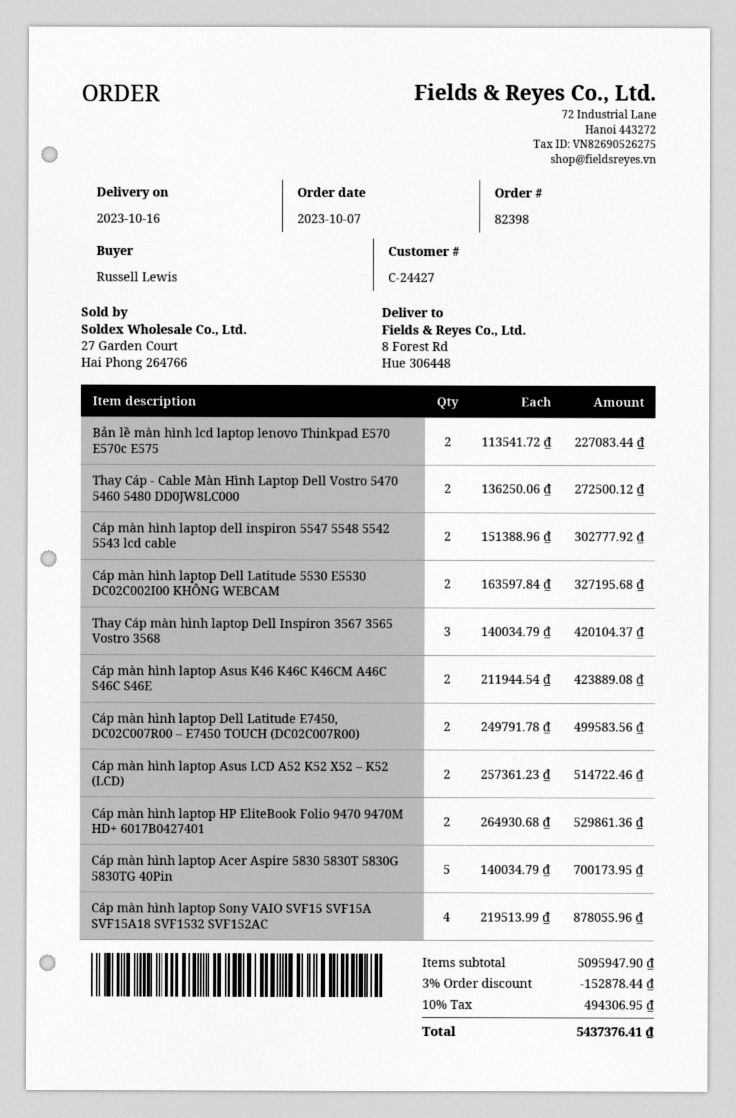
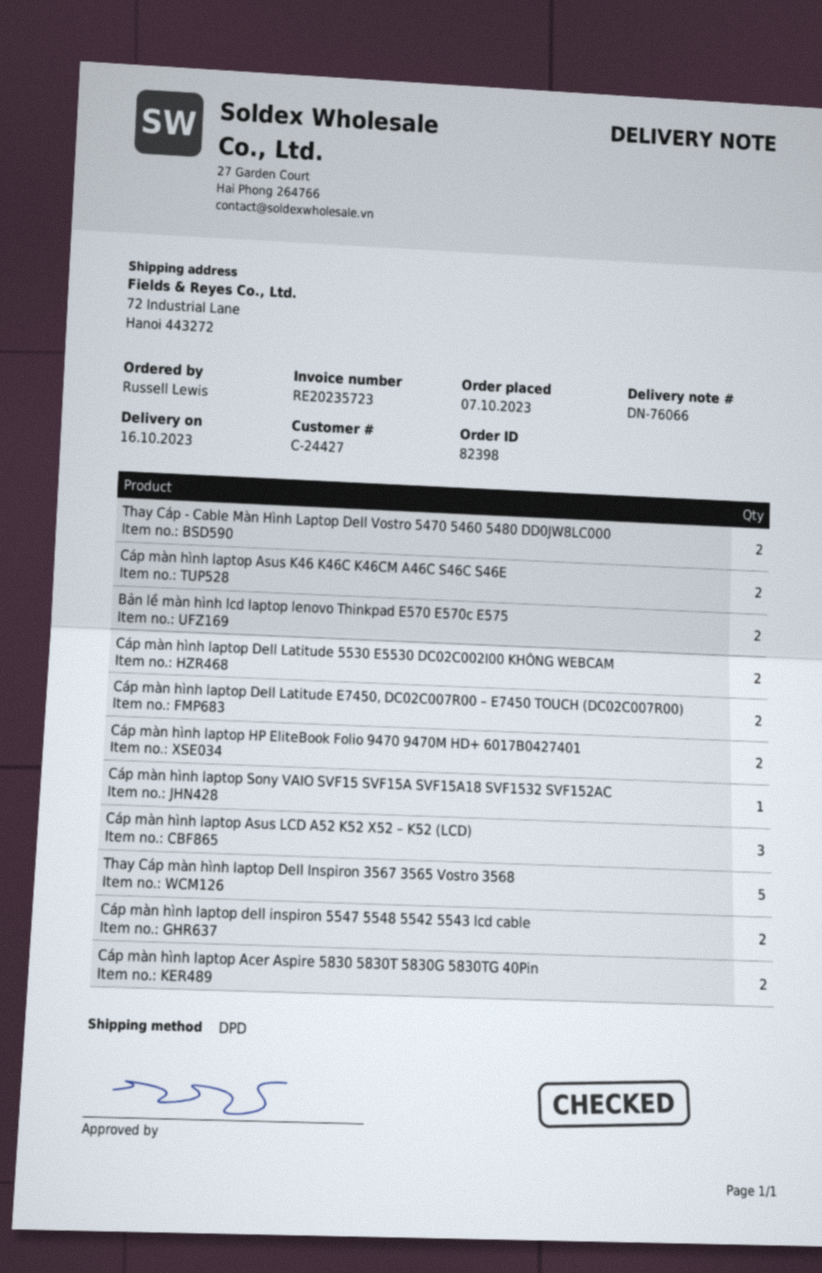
ship to: 8 Forest Rd, Hue 306448 -> 72 Industrial Lane, Hanoi 443272
Thay Cáp màn hình laptop Dell Inspiron 3567 3565 Vostro 3568: 3 -> 5
Cáp màn hình laptop Asus LCD A52 K52 X52 – K52 (LCD): 2 -> 3
Cáp màn hình laptop Acer Aspire 5830 5830T 5830G 5830TG 40Pin: 5 -> 2
Cáp màn hình laptop Sony VAIO SVF15 SVF15A SVF15A18 SVF1532 SVF152AC: 4 -> 1

